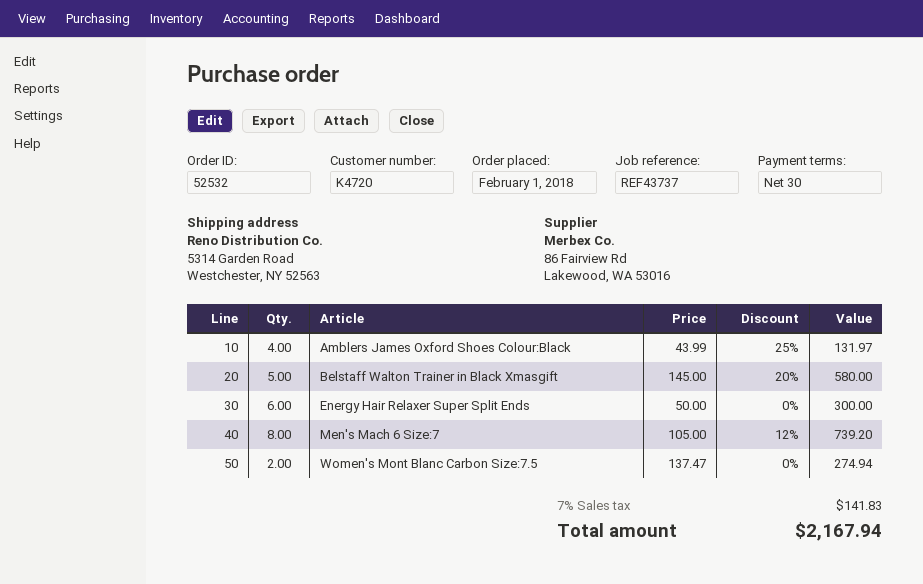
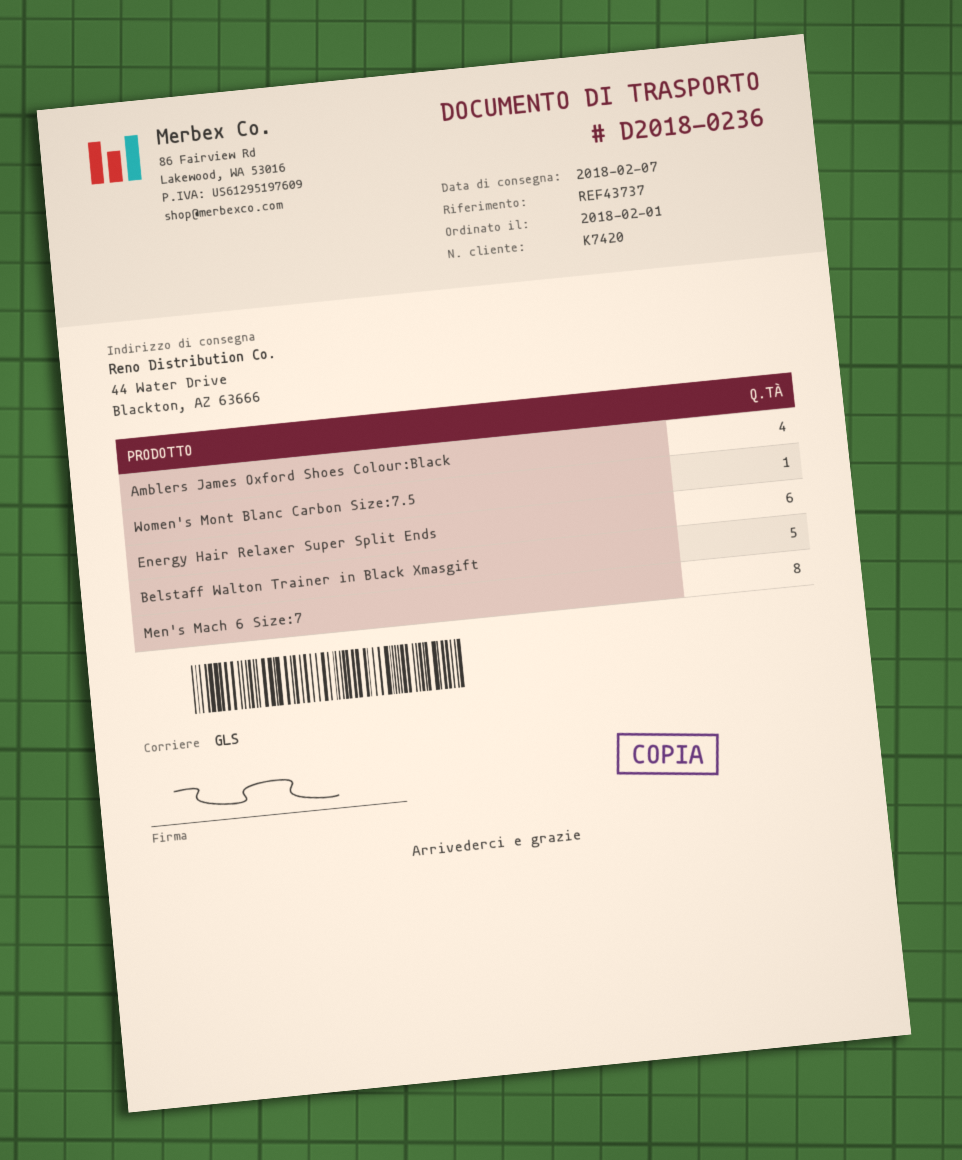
customer number: K4720 -> K7420
ship to: 5314 Garden Road, Westchester, NY 52563 -> 44 Water Drive, Blackton, AZ 63666
Women's Mont Blanc Carbon Size:7.5: 2 -> 1

